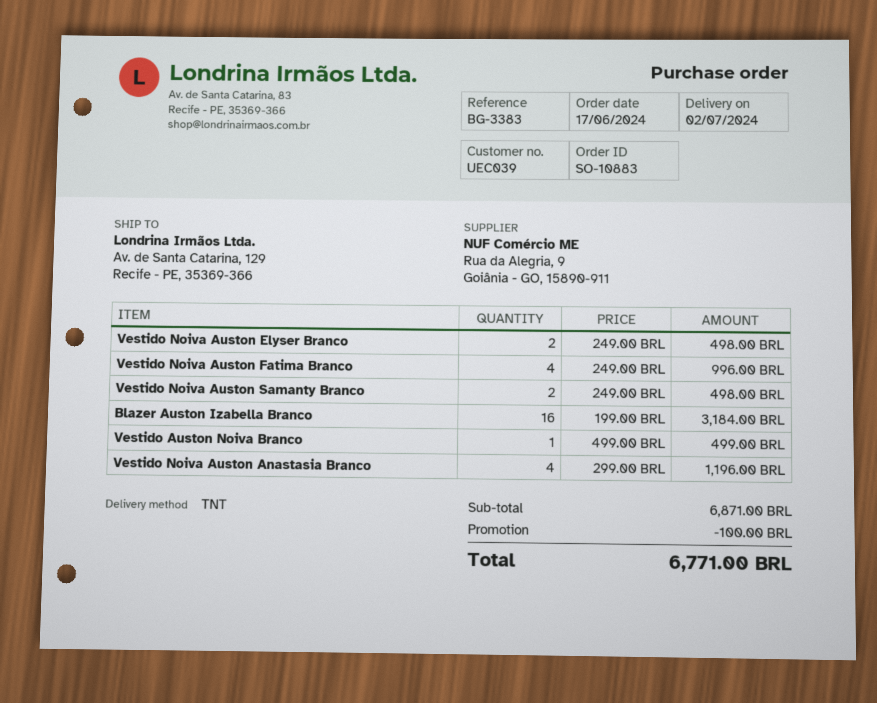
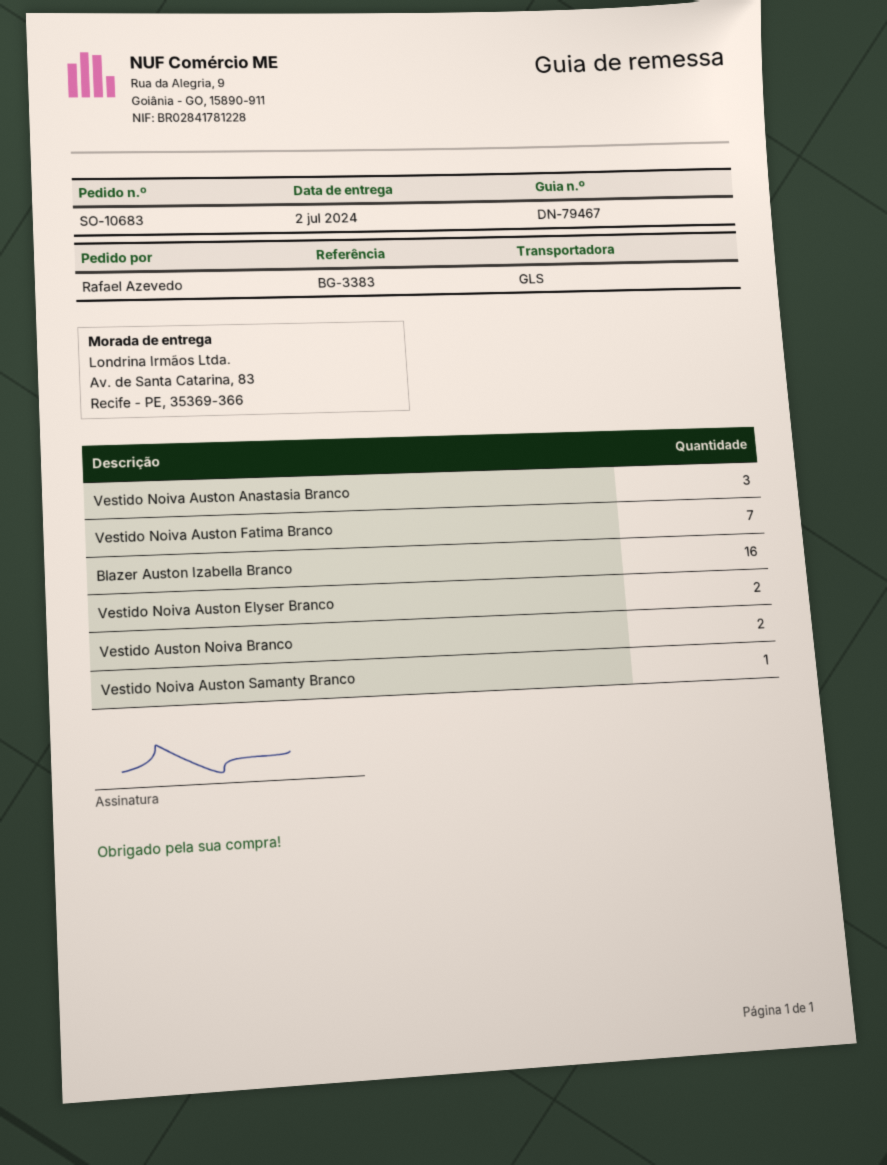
order number: SO-10883 -> SO-10683
shipping method: TNT -> GLS
ship to: Av. de Santa Catarina, 129, Recife - PE, 35369-366 -> Av. de Santa Catarina, 83, Recife - PE, 35369-366
Vestido Noiva Auston Fatima Branco: 4 -> 7
Vestido Noiva Auston Samanty Branco: 2 -> 1
Vestido Auston Noiva Branco: 1 -> 2
Vestido Noiva Auston Anastasia Branco: 4 -> 3

